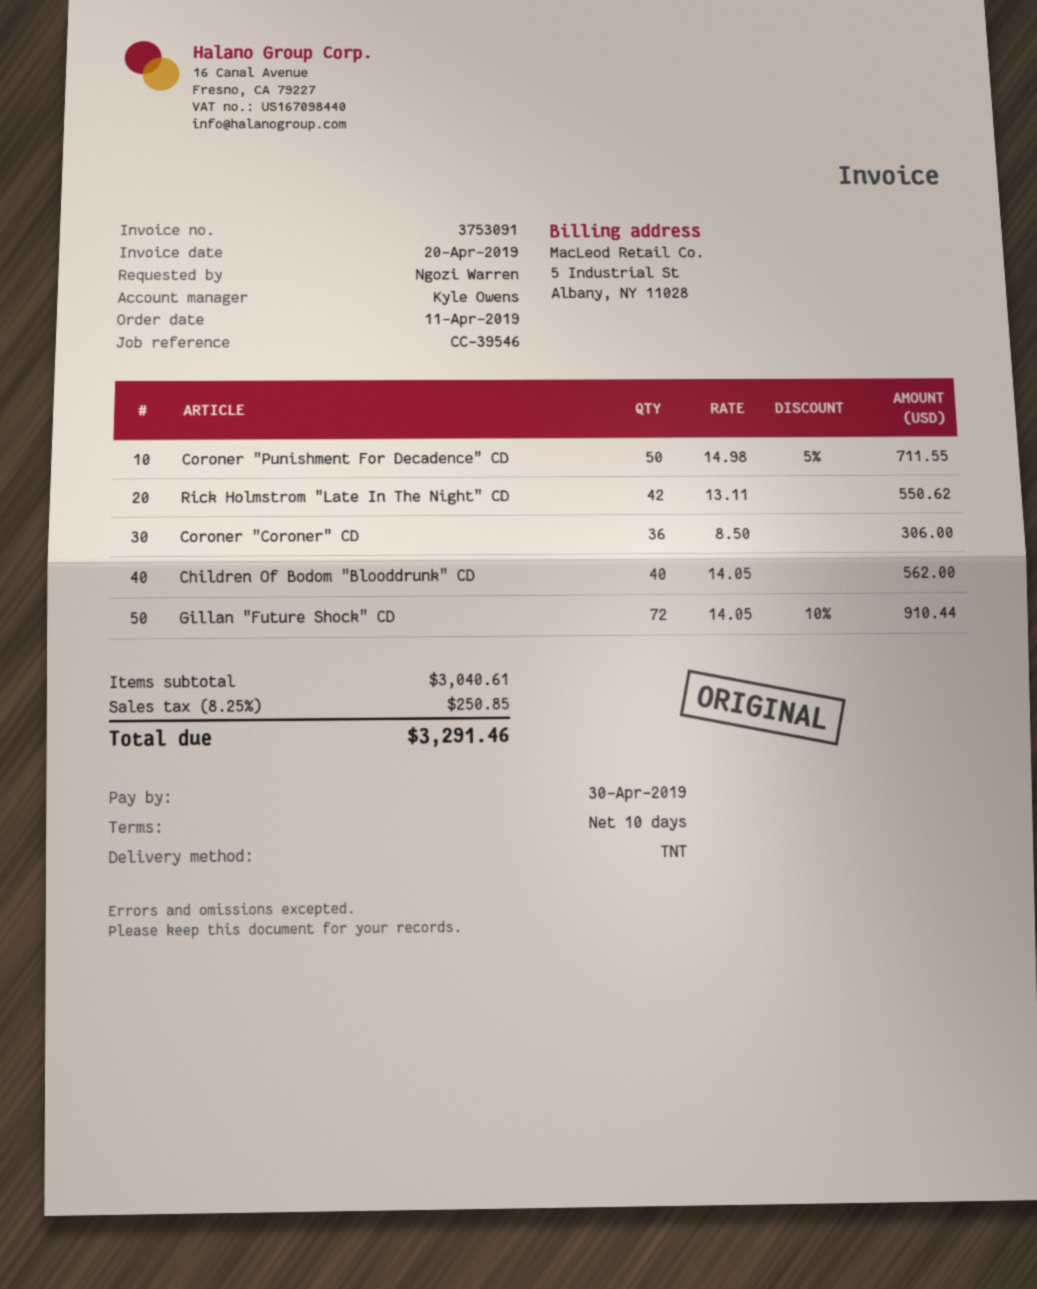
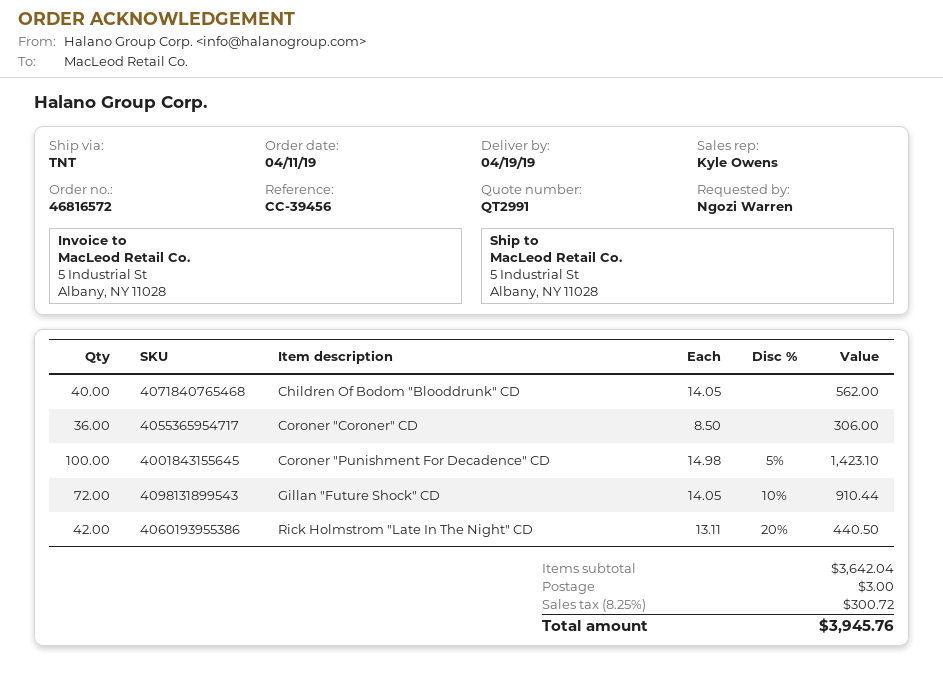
reference: CC-39546 -> CC-39456
Coroner "Punishment For Decadence" CD: 50 x 14.98 - 5% = 711.55 -> 100 x 14.98 - 5% = 1423.10
Rick Holmstrom "Late In The Night" CD: 42 x 13.11 = 550.62 -> 42 x 13.11 - 20% = 440.50
subtotal: 3040.61 -> 3642.04
shipping: none -> 3.00
tax: 8.25% = 250.85 -> 8.25% = 300.72
total: 3291.46 -> 3945.76

